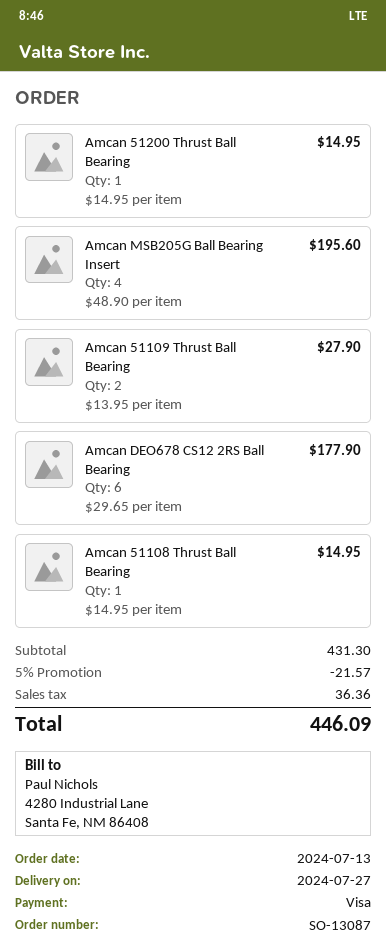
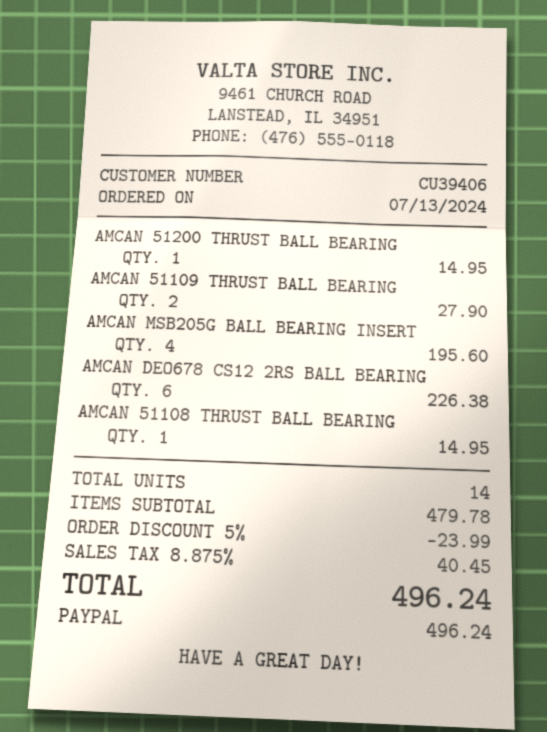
payment method: Visa -> PayPal
Amcan DEO678 CS12 2RS Ball Bearing: 6 for 177.90 -> 6 for 226.38
subtotal: 431.30 -> 479.78
discount: 5% = 21.57 -> 5% = 23.99
tax: 36.36 -> 40.45
total: 446.09 -> 496.24

